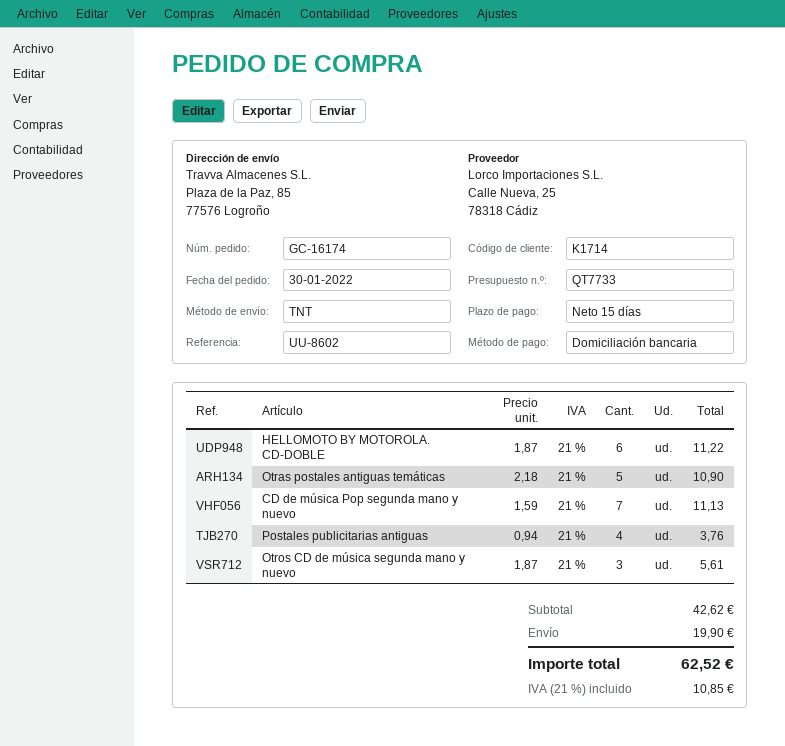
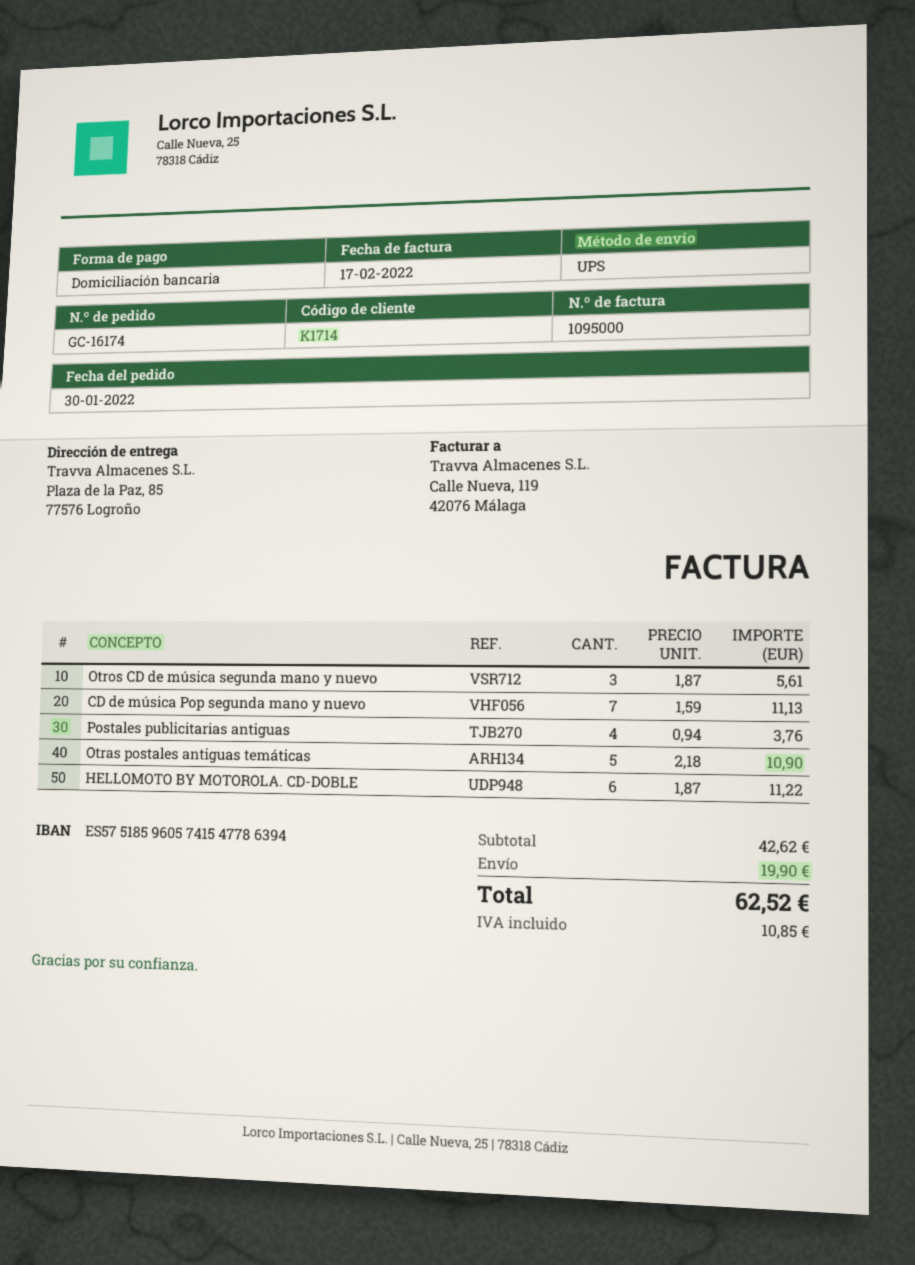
shipping method: TNT -> UPS

